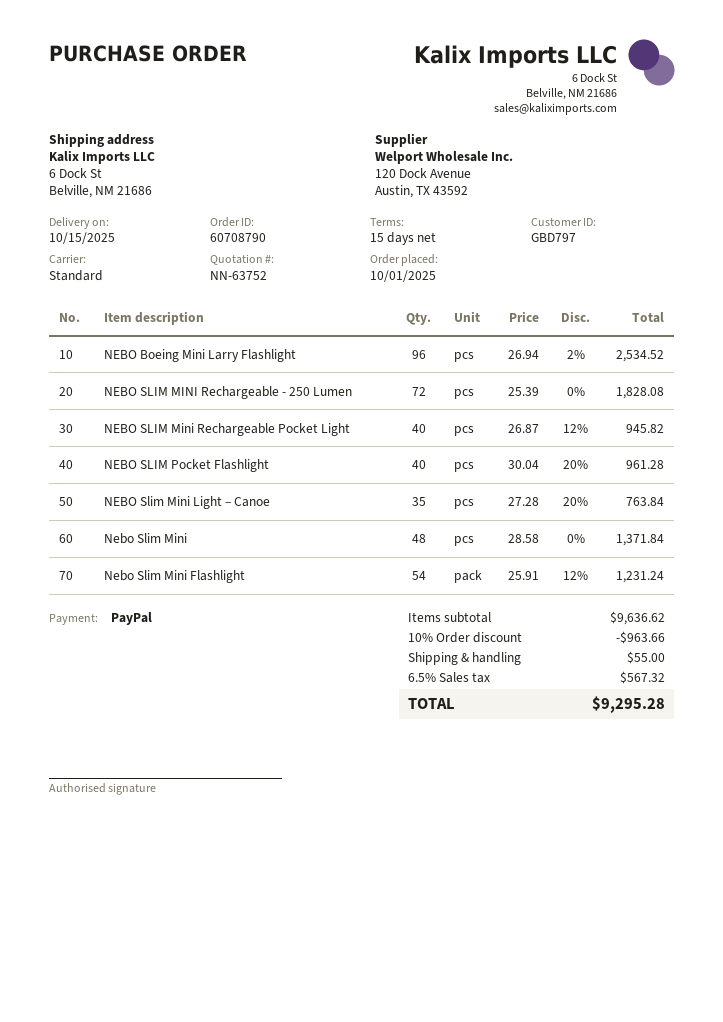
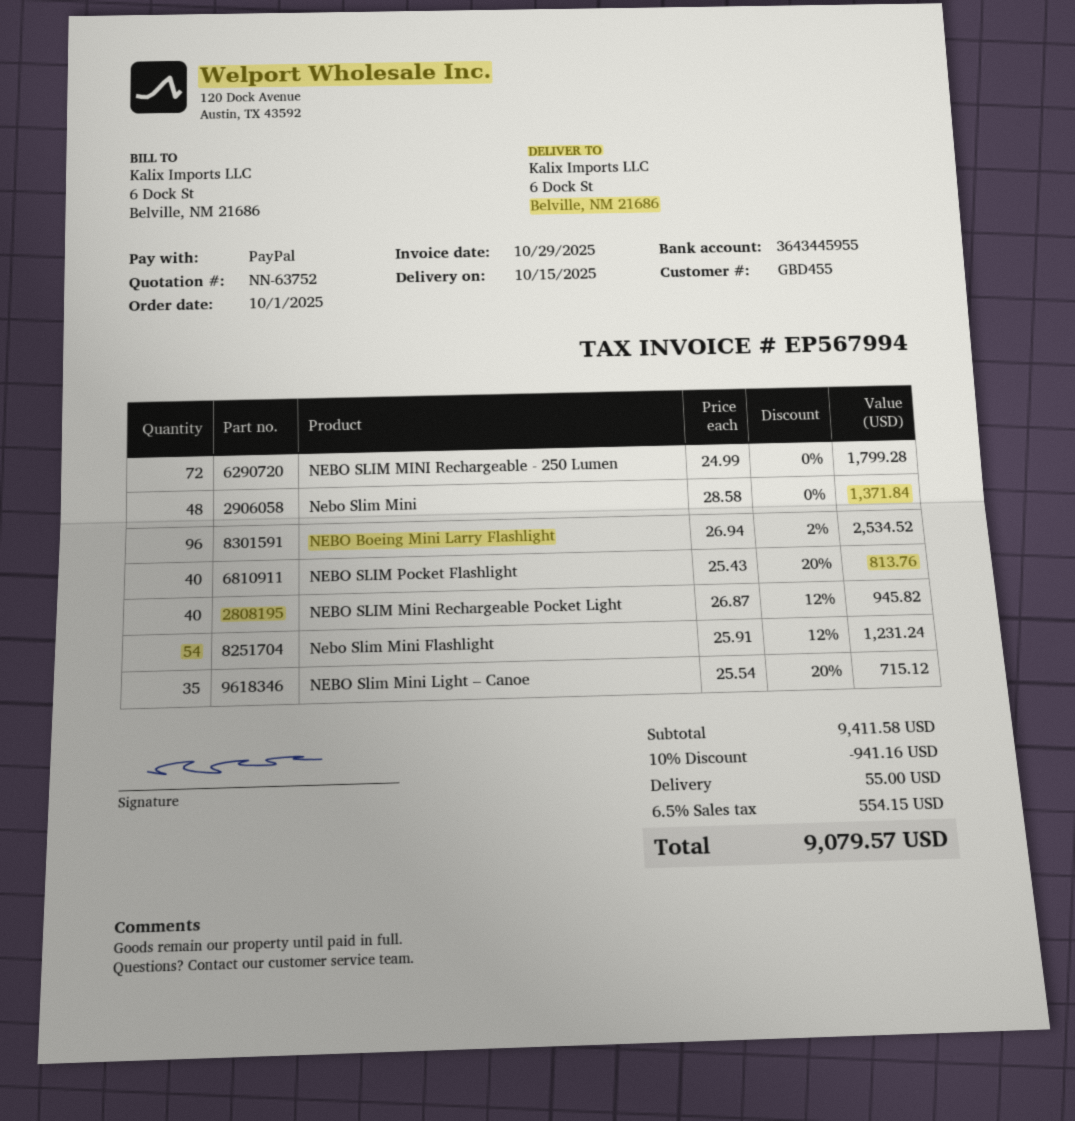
customer number: GBD797 -> GBD455
NEBO SLIM MINI Rechargeable - 250 Lumen: 72 x 25.39 = 1828.08 -> 72 x 24.99 = 1799.28
NEBO SLIM Pocket Flashlight: 40 x 30.04 - 20% = 961.28 -> 40 x 25.43 - 20% = 813.76
NEBO Slim Mini Light – Canoe: 35 x 27.28 - 20% = 763.84 -> 35 x 25.54 - 20% = 715.12
subtotal: 9636.62 -> 9411.58
discount: 10% = 963.66 -> 10% = 941.16
tax: 6.5% = 567.32 -> 6.5% = 554.15
total: 9295.28 -> 9079.57

